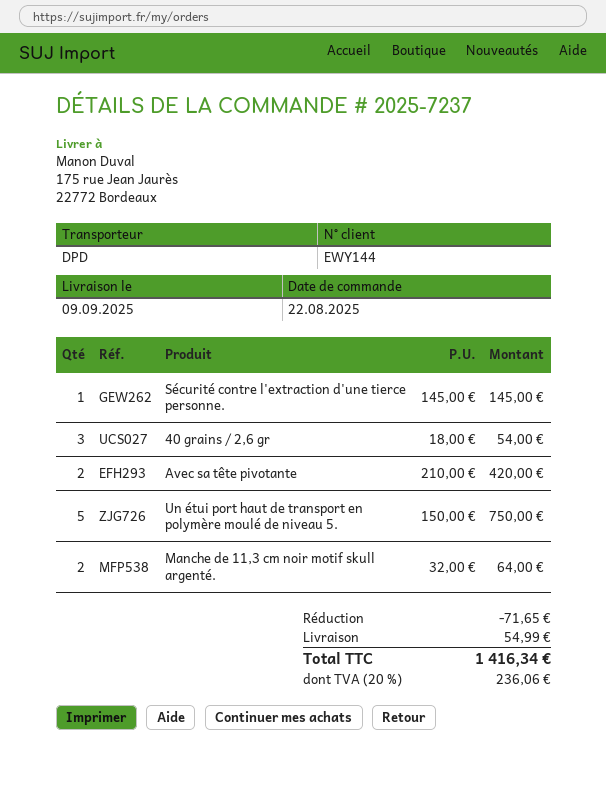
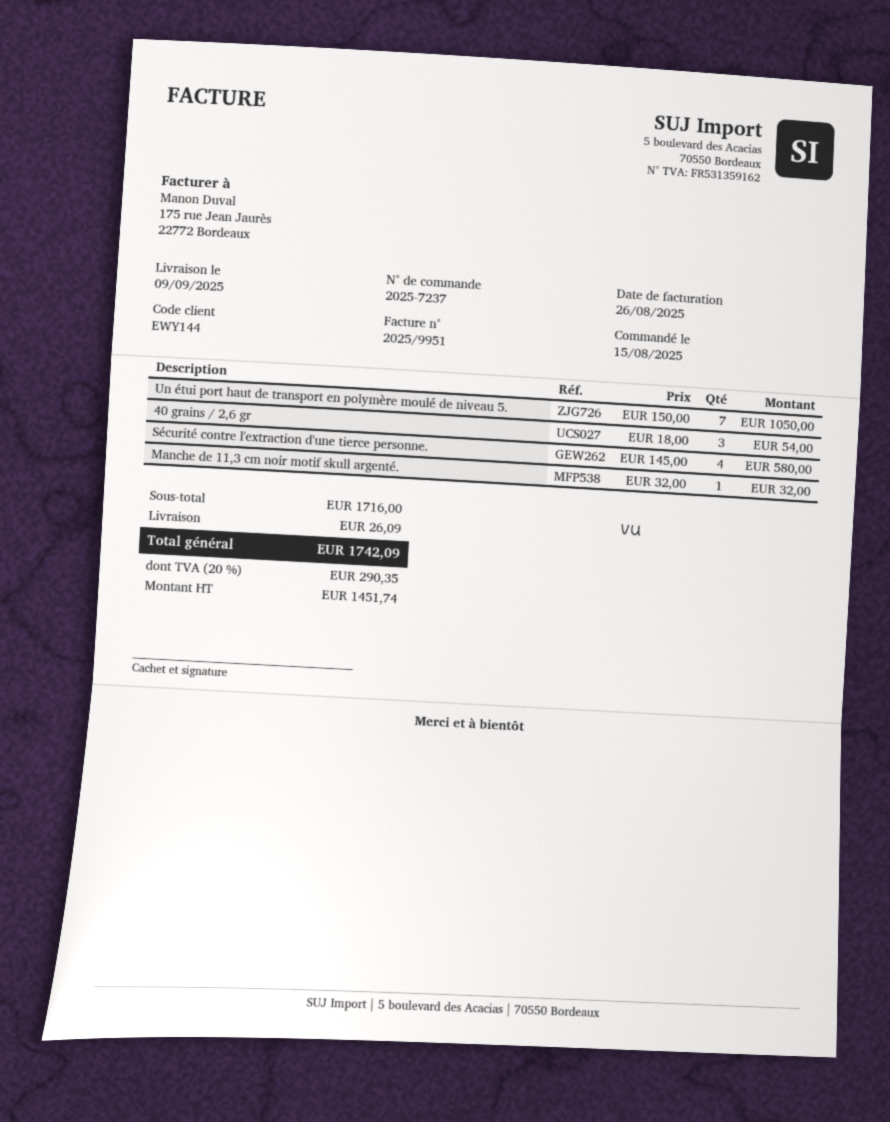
order date: 2025-08-22 -> 2025-08-15
Sécurité contre l'extraction d'une tierce personne.: 1 x 145.00 = 145.00 -> 4 x 145.00 = 580.00
Avec sa tête pivotante: 2 x 210.00 = 420.00 -> none
Un étui port haut de transport en polymère moulé de niveau 5.: 5 x 150.00 = 750.00 -> 7 x 150.00 = 1050.00
Manche de 11,3 cm noir motif skull argenté.: 2 x 32.00 = 64.00 -> 1 x 32.00 = 32.00
discount: 71.65 -> none
shipping: 54.99 -> 26.09
tax: 20% = 236.06 -> 20% = 290.35
total: 1416.34 -> 1742.09

